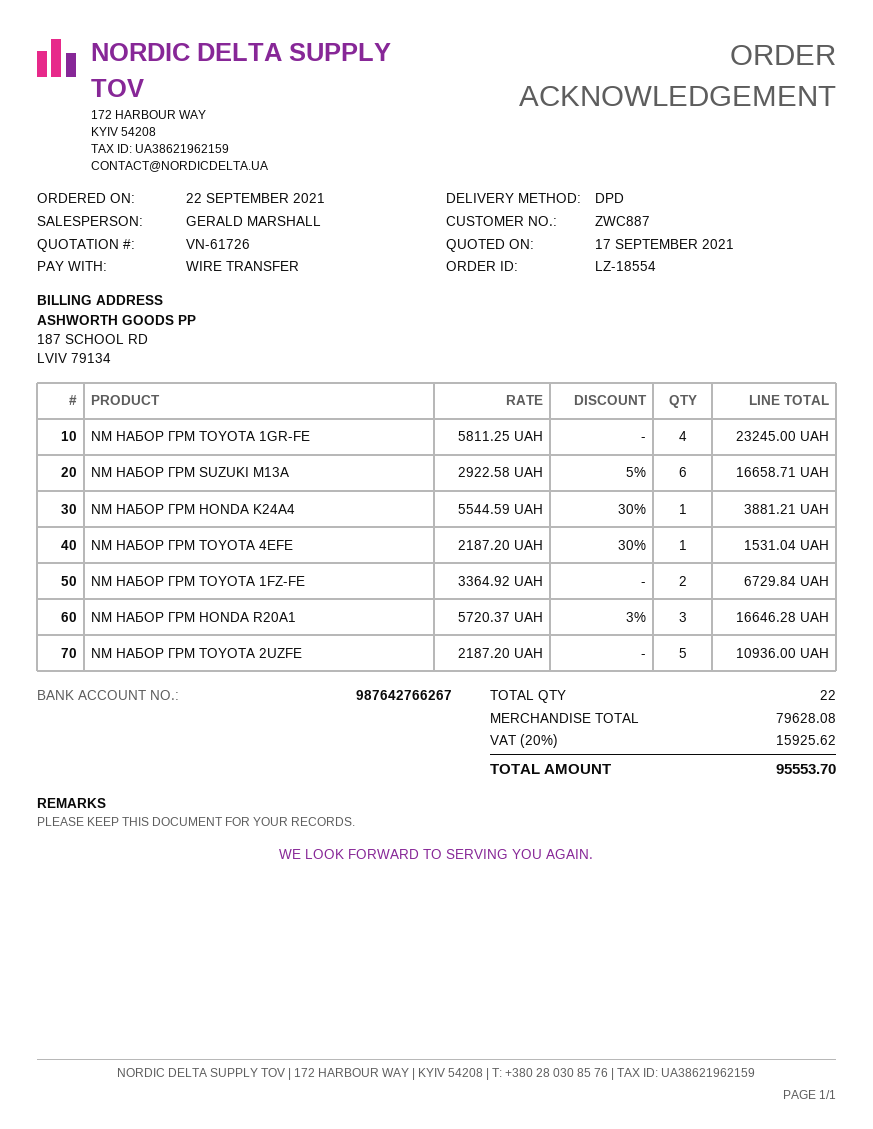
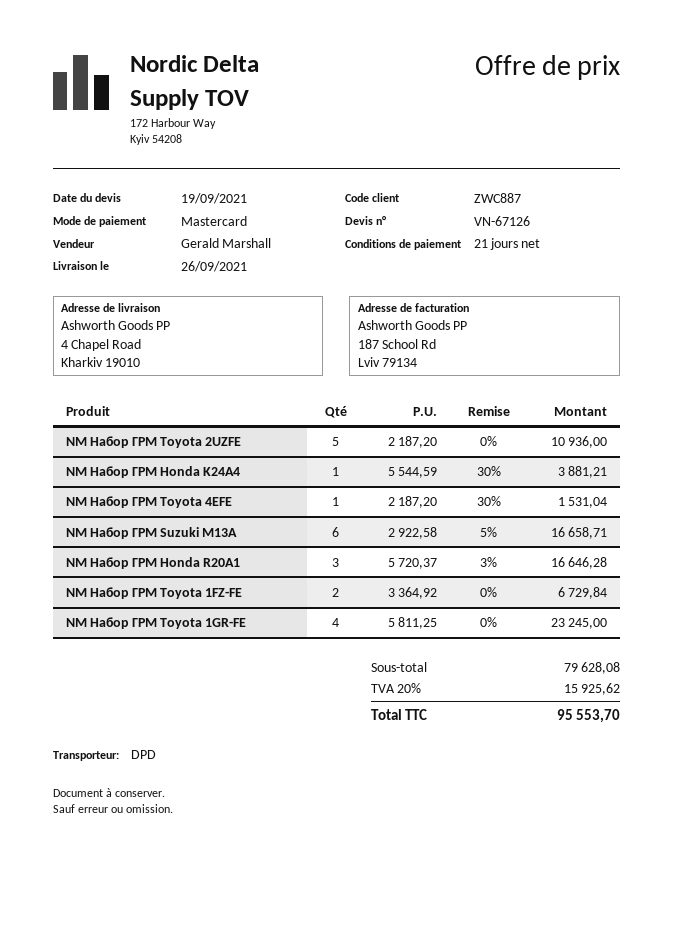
quote number: VN-61726 -> VN-67126
quote date: 2021-09-17 -> 2021-09-19
payment method: bank transfer -> Mastercard

